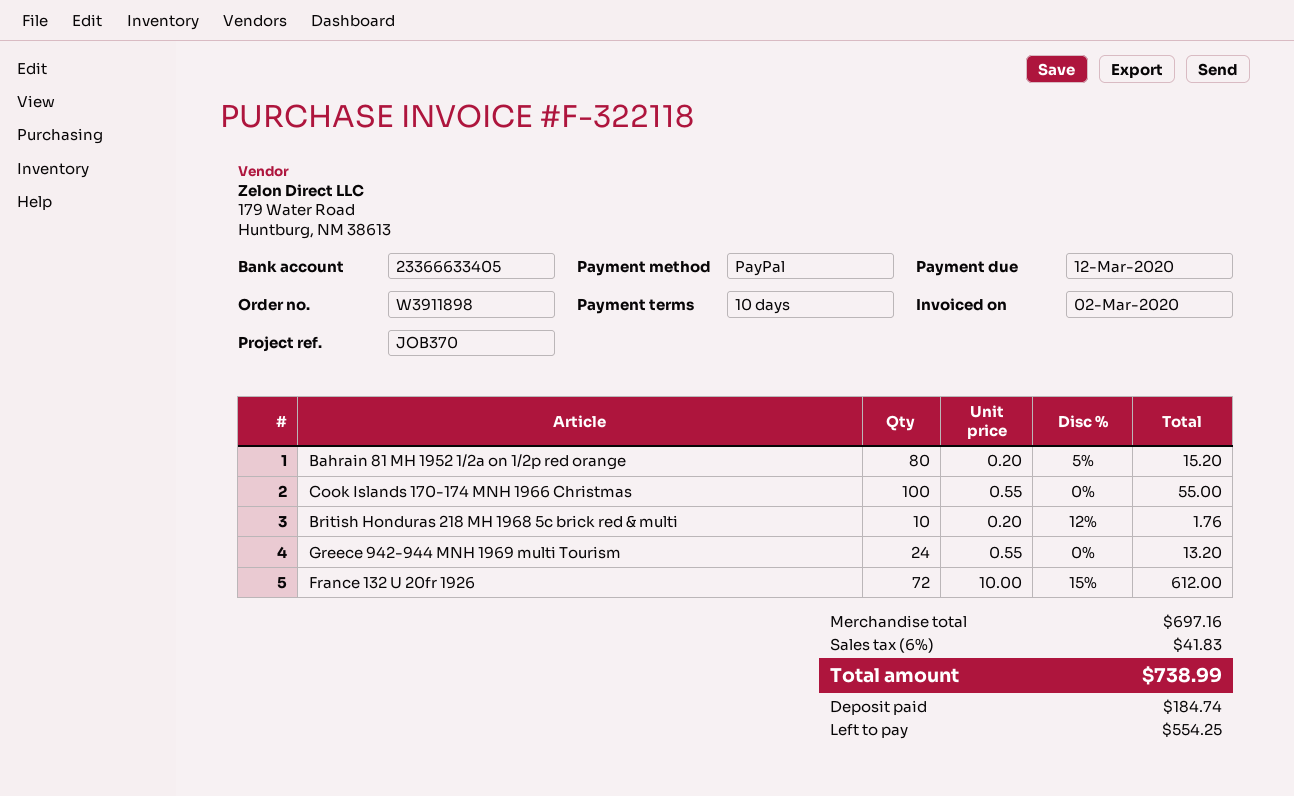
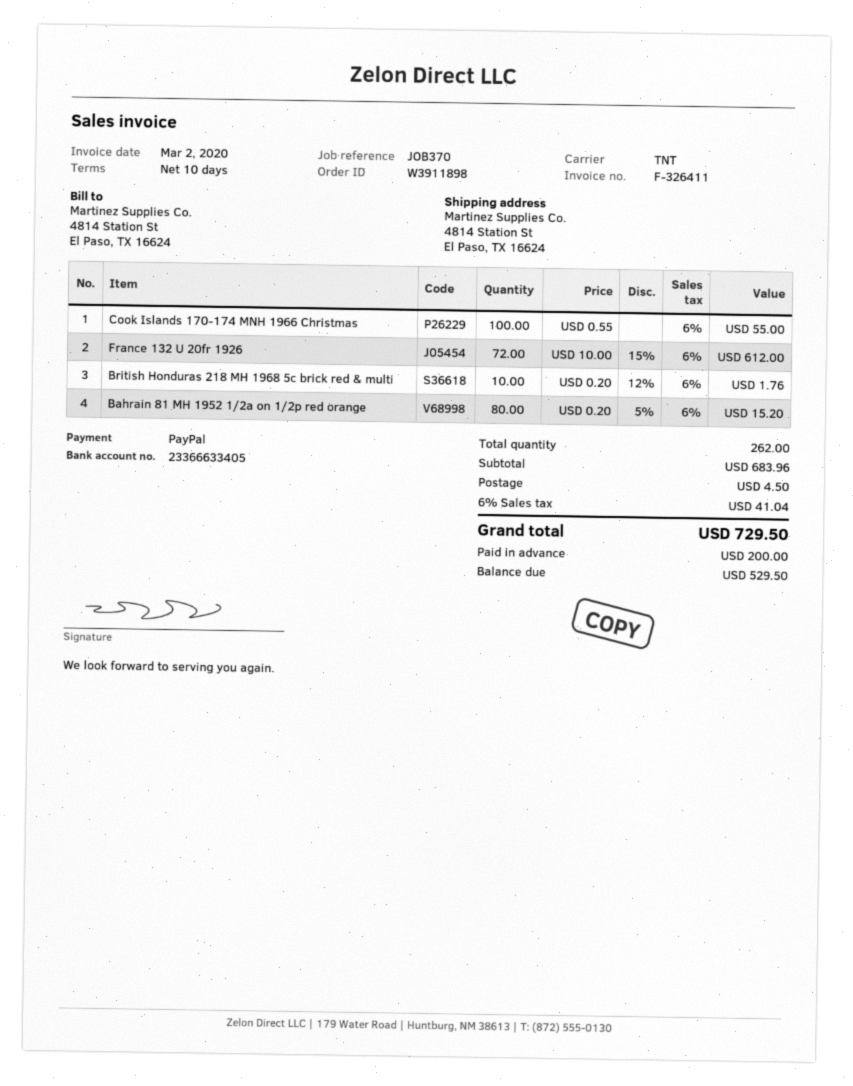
invoice number: F-322118 -> F-326411
Greece 942-944 MNH 1969 multi Tourism: 24 x 0.55 = 13.20 -> none
subtotal: 697.16 -> 683.96
shipping: none -> 4.50
tax: 6% = 41.83 -> 6% = 41.04
total: 738.99 -> 729.50
deposit: 184.74 -> 200.00
balance: 554.25 -> 529.50

